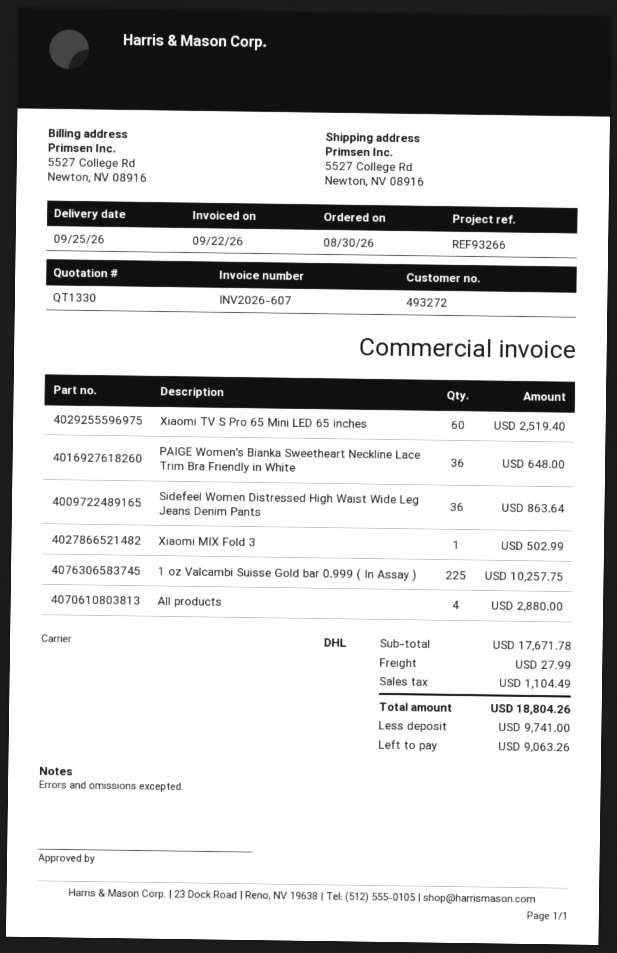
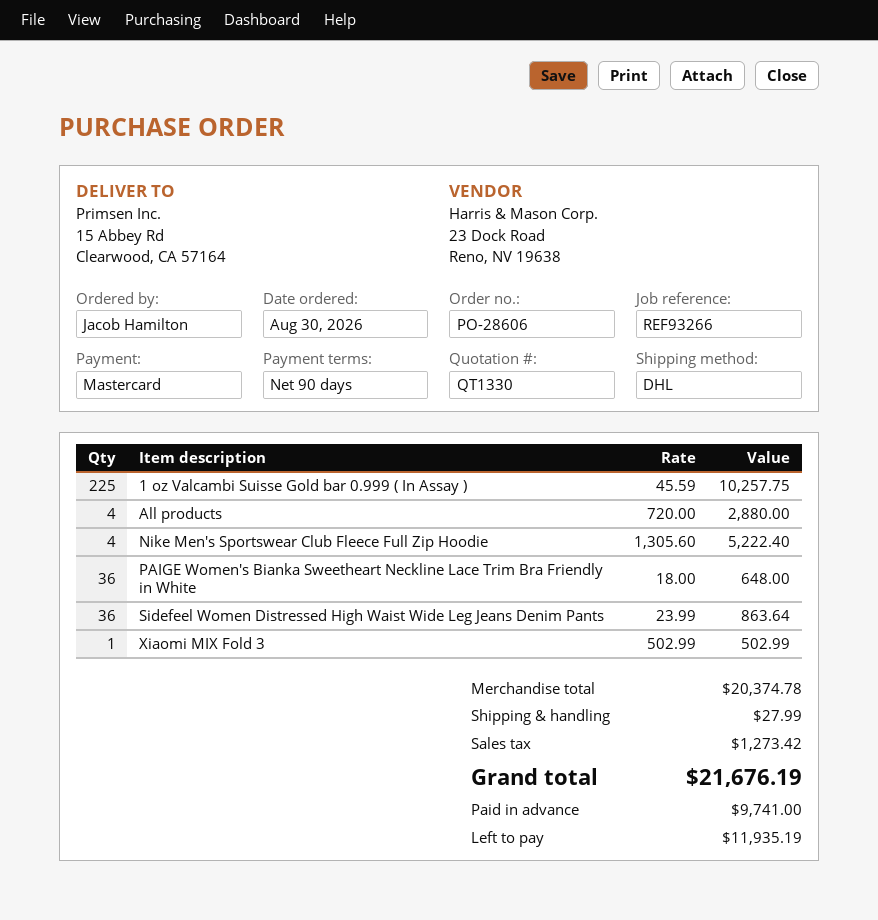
ship to: 5527 College Rd, Newton, NV 08916 -> 15 Abbey Rd, Clearwood, CA 57164
Xiaomi TV S Pro 65 Mini LED 65 inches: 60 for 2519.40 -> none
Nike Men's Sportswear Club Fleece Full Zip Hoodie: none -> 4 for 5222.40
subtotal: 17671.78 -> 20374.78
tax: 1104.49 -> 1273.42
total: 18804.26 -> 21676.19
balance: 9063.26 -> 11935.19

